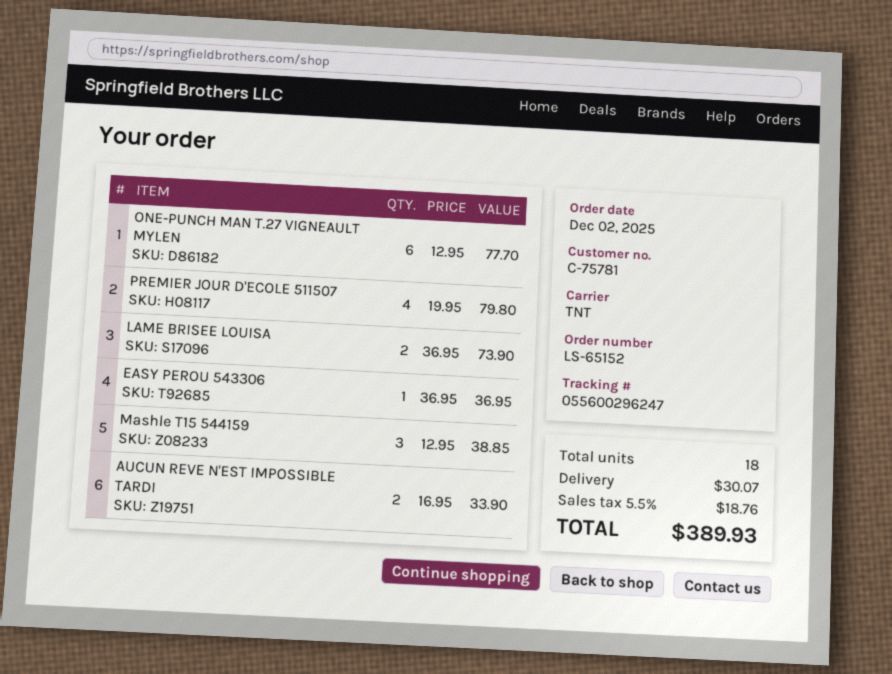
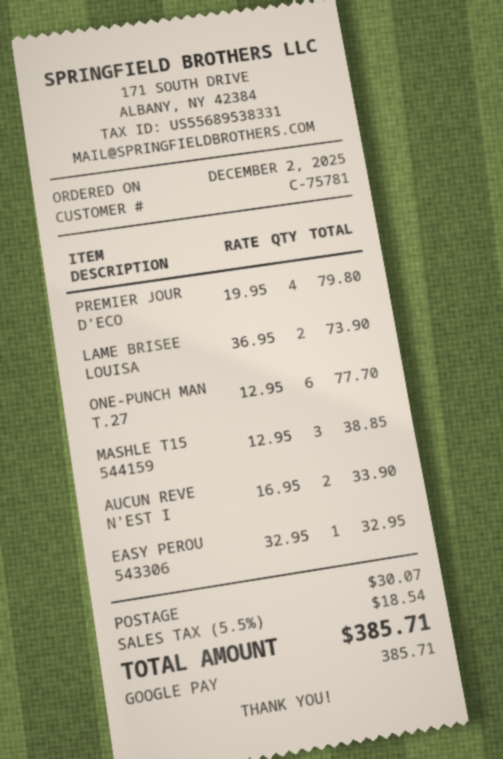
EASY PEROU 543306: 1 x 36.95 = 36.95 -> 1 x 32.95 = 32.95
tax: 5.5% = 18.76 -> 5.5% = 18.54
total: 389.93 -> 385.71

